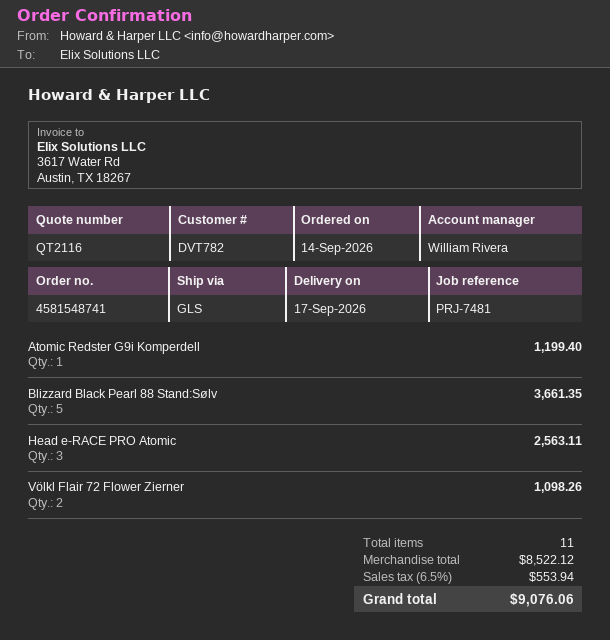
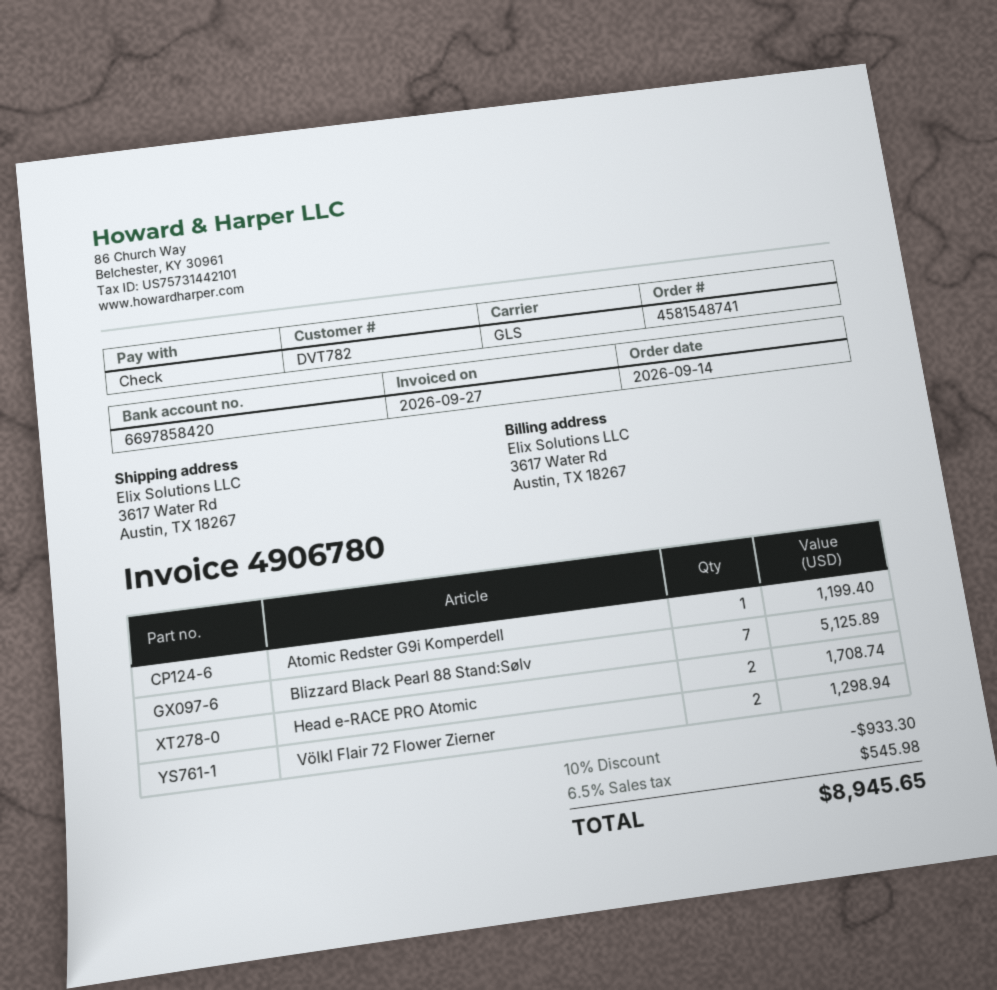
Blizzard Black Pearl 88 Stand:Sølv: 5 for 3661.35 -> 7 for 5125.89
Head e-RACE PRO Atomic: 3 for 2563.11 -> 2 for 1708.74
Völkl Flair 72 Flower Zierner: 2 for 1098.26 -> 2 for 1298.94
discount: none -> 10% = 933.30
tax: 6.5% = 553.94 -> 6.5% = 545.98
total: 9076.06 -> 8945.65

